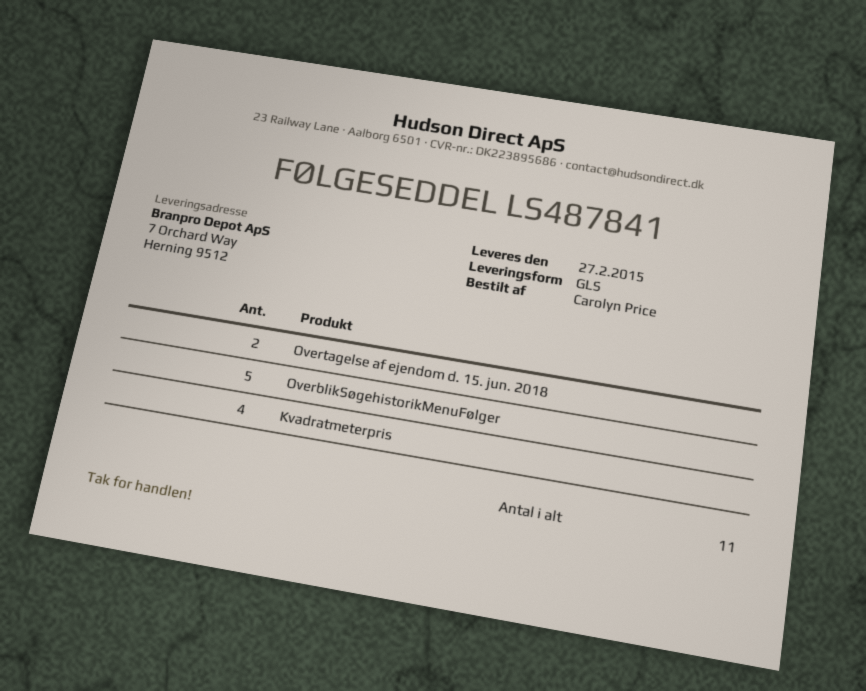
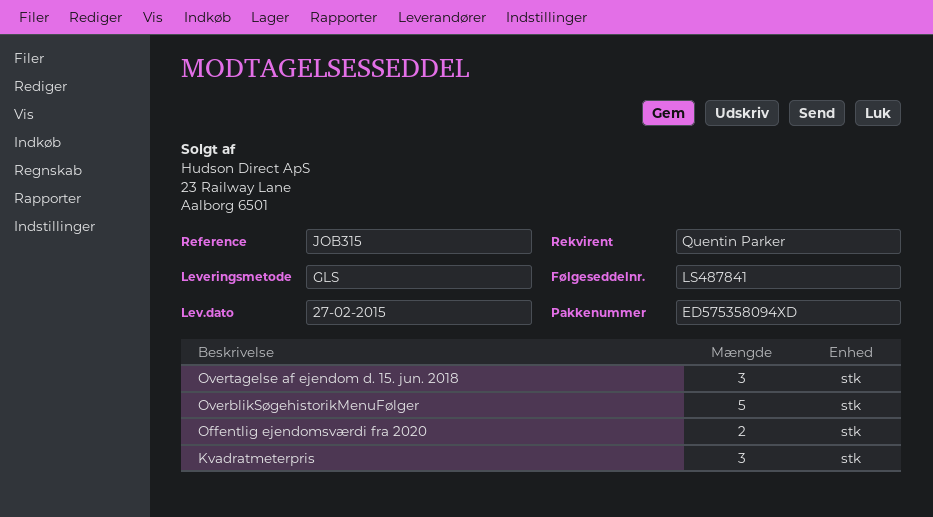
ordered by: Carolyn Price -> Quentin Parker
Overtagelse af ejendom d. 15. jun. 2018: 2 -> 3
Kvadratmeterpris: 4 -> 3
Offentlig ejendomsværdi fra 2020: none -> 2

